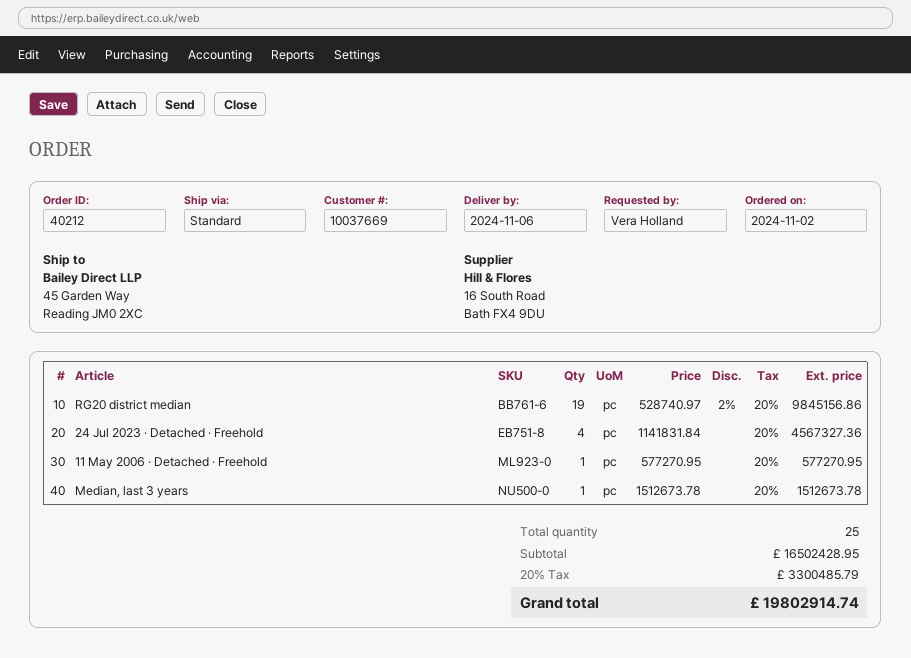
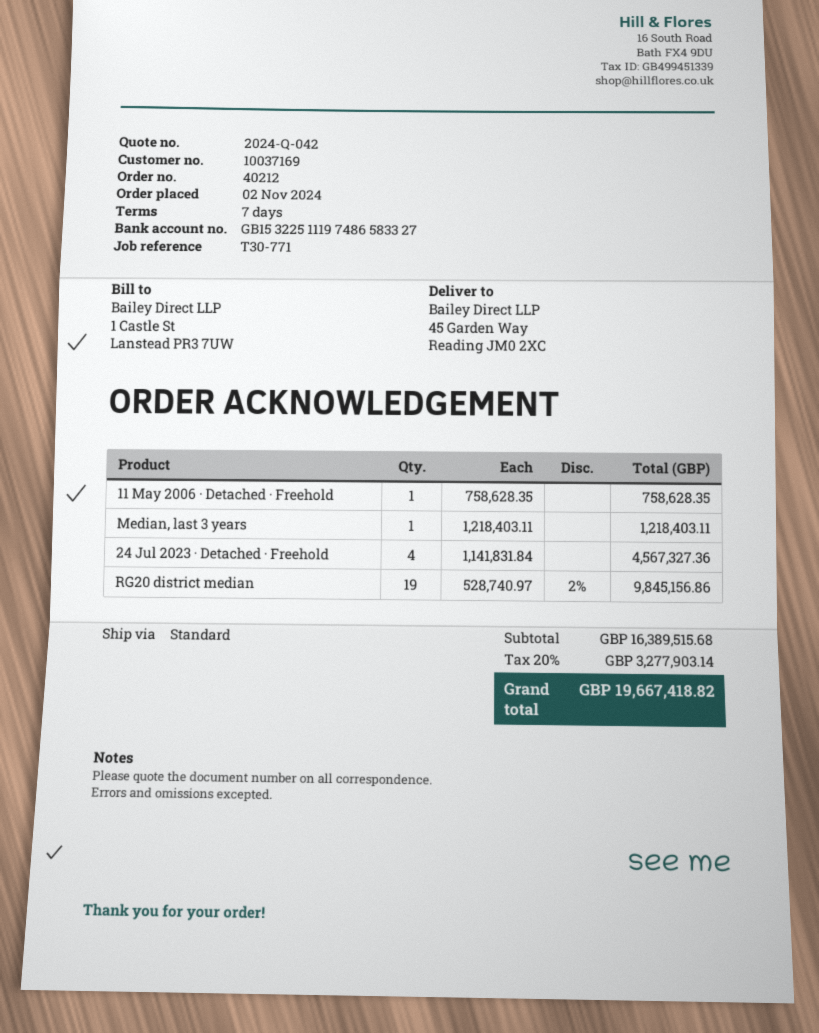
customer number: 10037669 -> 10037169
11 May 2006 · Detached · Freehold: 1 x 577270.95 = 577270.95 -> 1 x 758628.35 = 758628.35
Median, last 3 years: 1 x 1512673.78 = 1512673.78 -> 1 x 1218403.11 = 1218403.11
subtotal: 16502428.95 -> 16389515.68
tax: 20% = 3300485.79 -> 20% = 3277903.14
total: 19802914.74 -> 19667418.82

